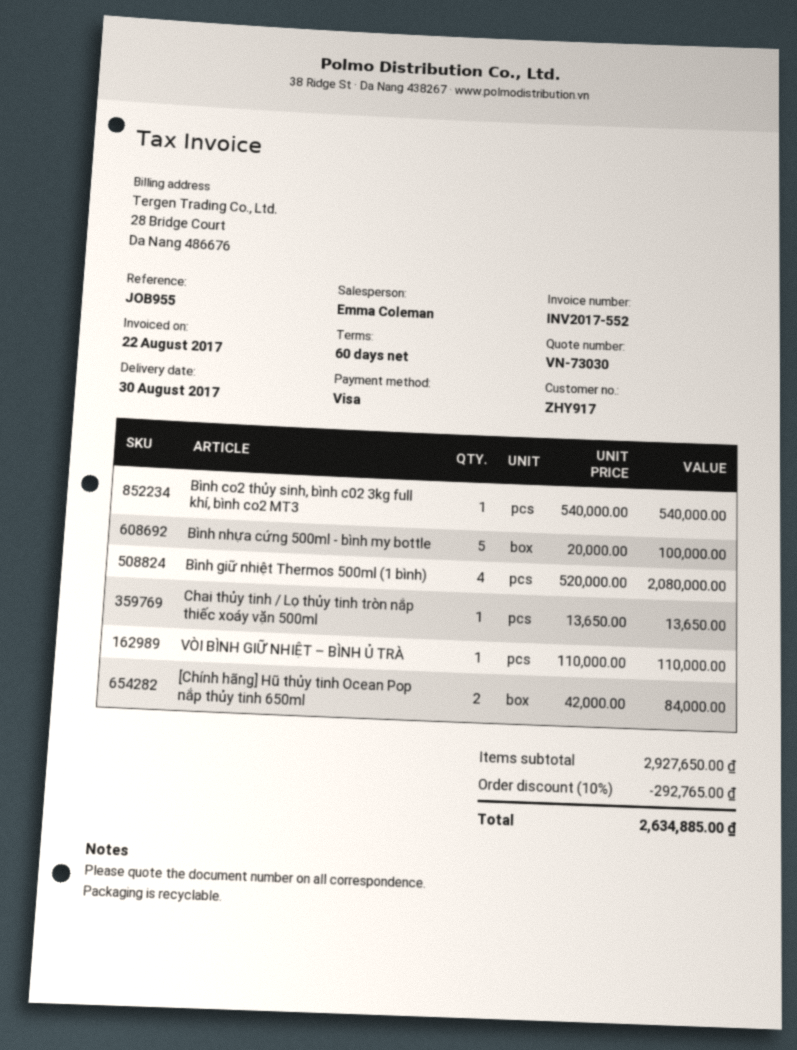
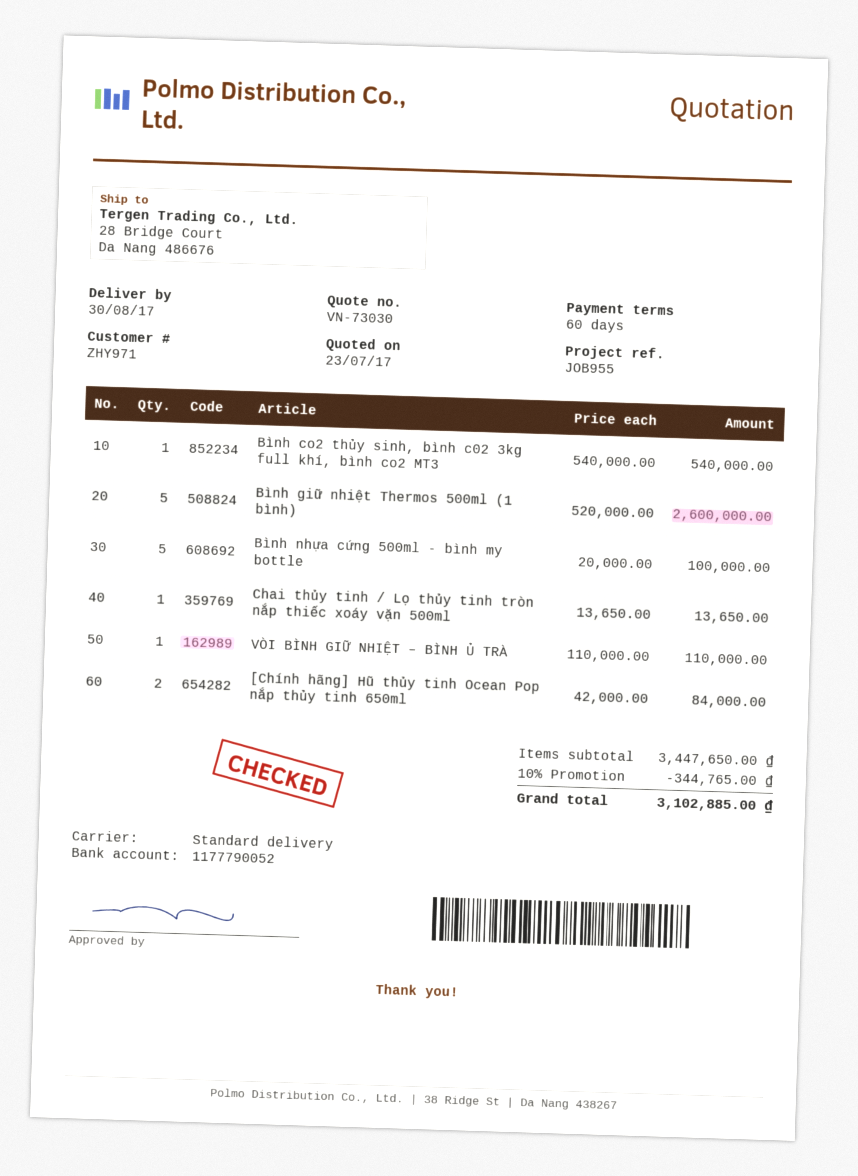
customer number: ZHY917 -> ZHY971
Bình giữ nhiệt Thermos 500ml (1 bình): 4 x 520000.00 = 2080000.00 -> 5 x 520000.00 = 2600000.00
subtotal: 2927650.00 -> 3447650.00
discount: 10% = 292765.00 -> 10% = 344765.00
total: 2634885.00 -> 3102885.00

